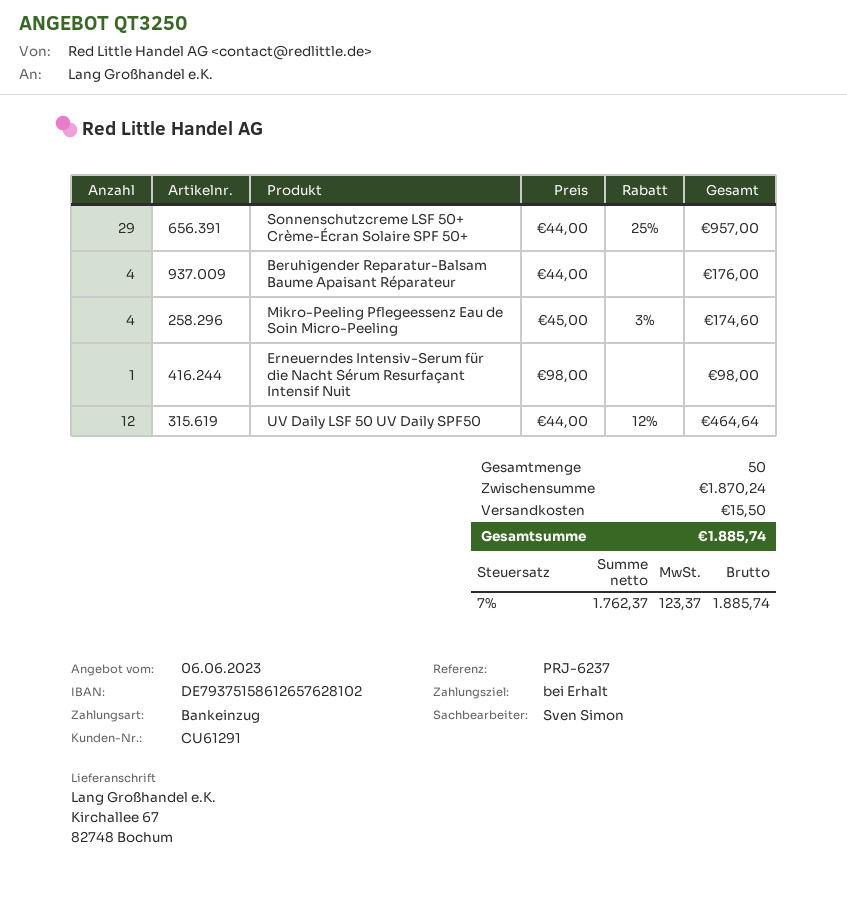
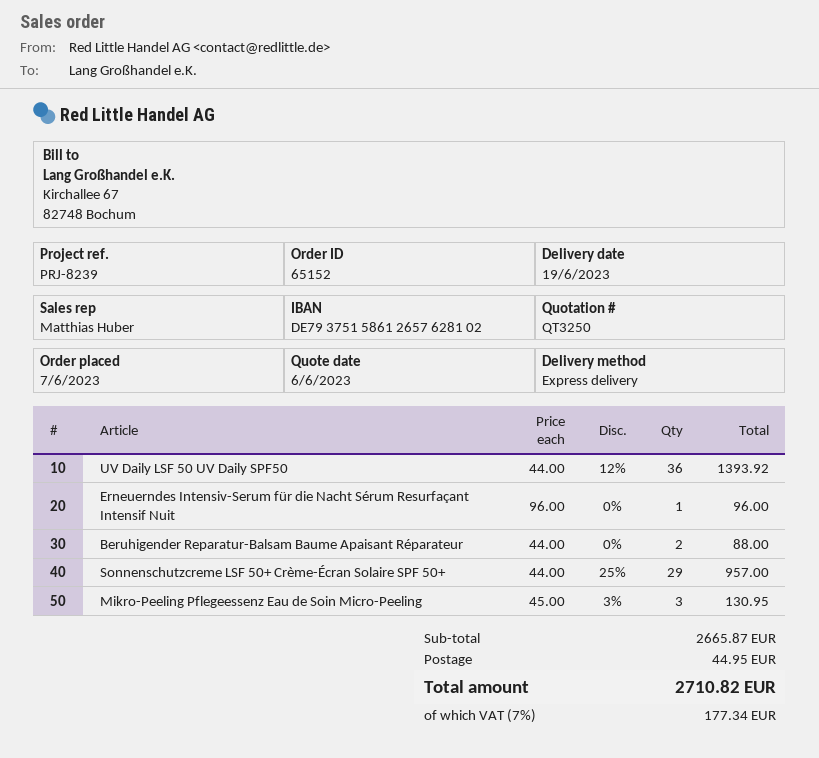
reference: PRJ-6237 -> PRJ-8239
sales rep: Sven Simon -> Matthias Huber
Beruhigender Reparatur-Balsam Baume Apaisant Réparateur: 4 x 44.00 = 176.00 -> 2 x 44.00 = 88.00
Mikro-Peeling Pflegeessenz Eau de Soin Micro-Peeling: 4 x 45.00 - 3% = 174.60 -> 3 x 45.00 - 3% = 130.95
Erneuerndes Intensiv-Serum für die Nacht Sérum Resurfaçant Intensif Nuit: 1 x 98.00 = 98.00 -> 1 x 96.00 = 96.00
UV Daily LSF 50 UV Daily SPF50: 12 x 44.00 - 12% = 464.64 -> 36 x 44.00 - 12% = 1393.92
subtotal: 1870.24 -> 2665.87
shipping: 15.50 -> 44.95
tax: 7% = 123.37 -> 7% = 177.34
total: 1885.74 -> 2710.82

